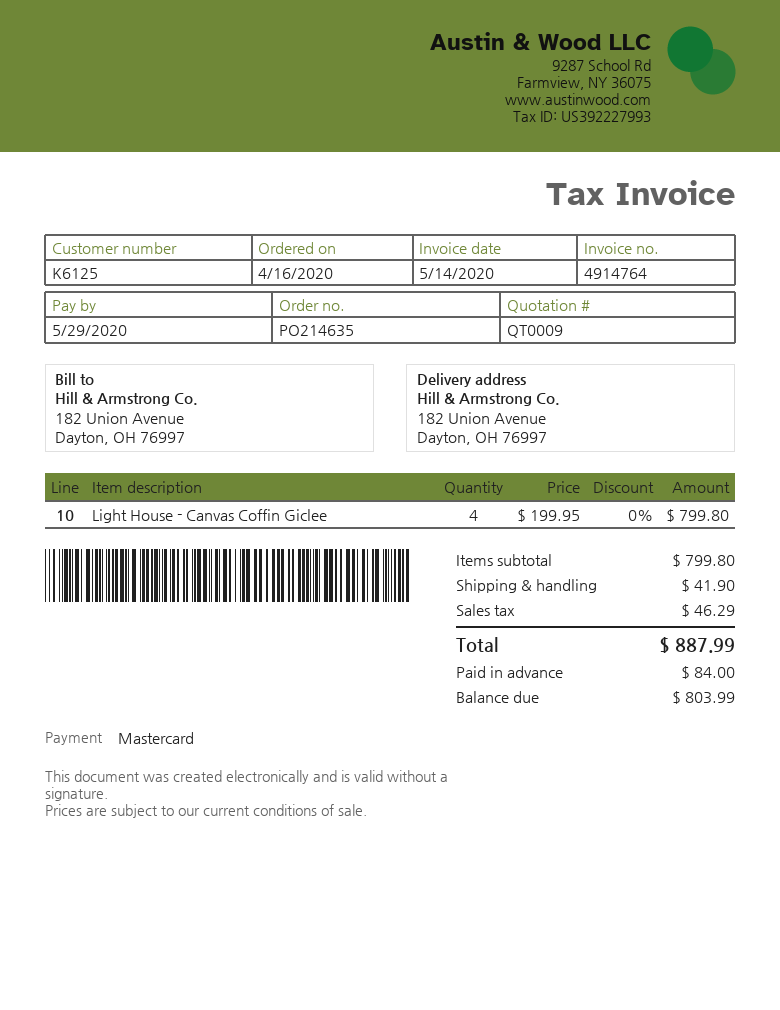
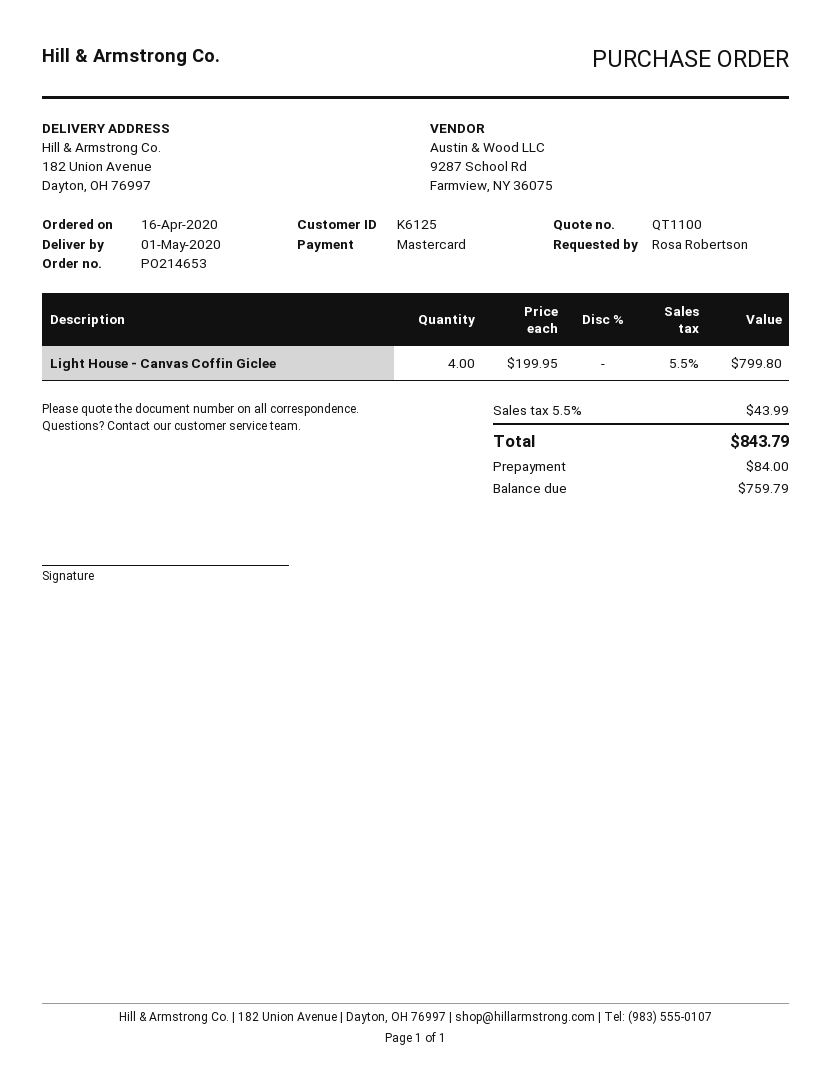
quote number: QT0009 -> QT1100
order number: PO214635 -> PO214653
shipping: 41.90 -> none
tax: 46.29 -> 43.99
total: 887.99 -> 843.79
balance: 803.99 -> 759.79

